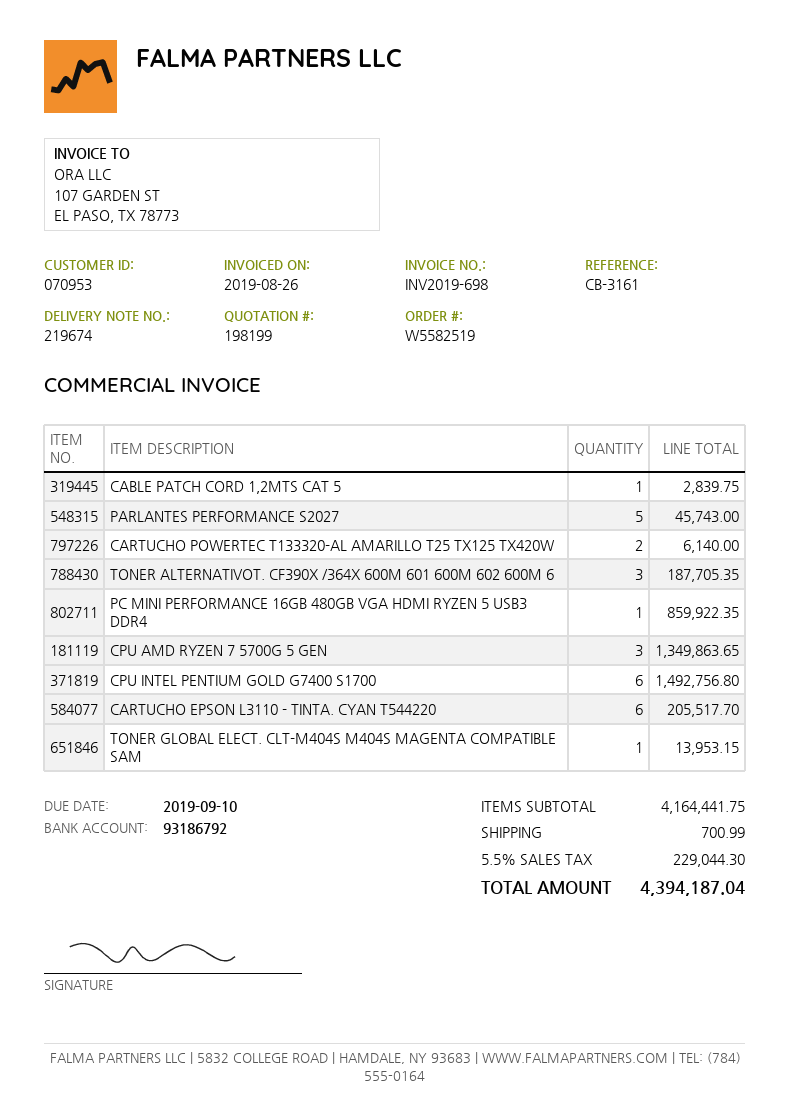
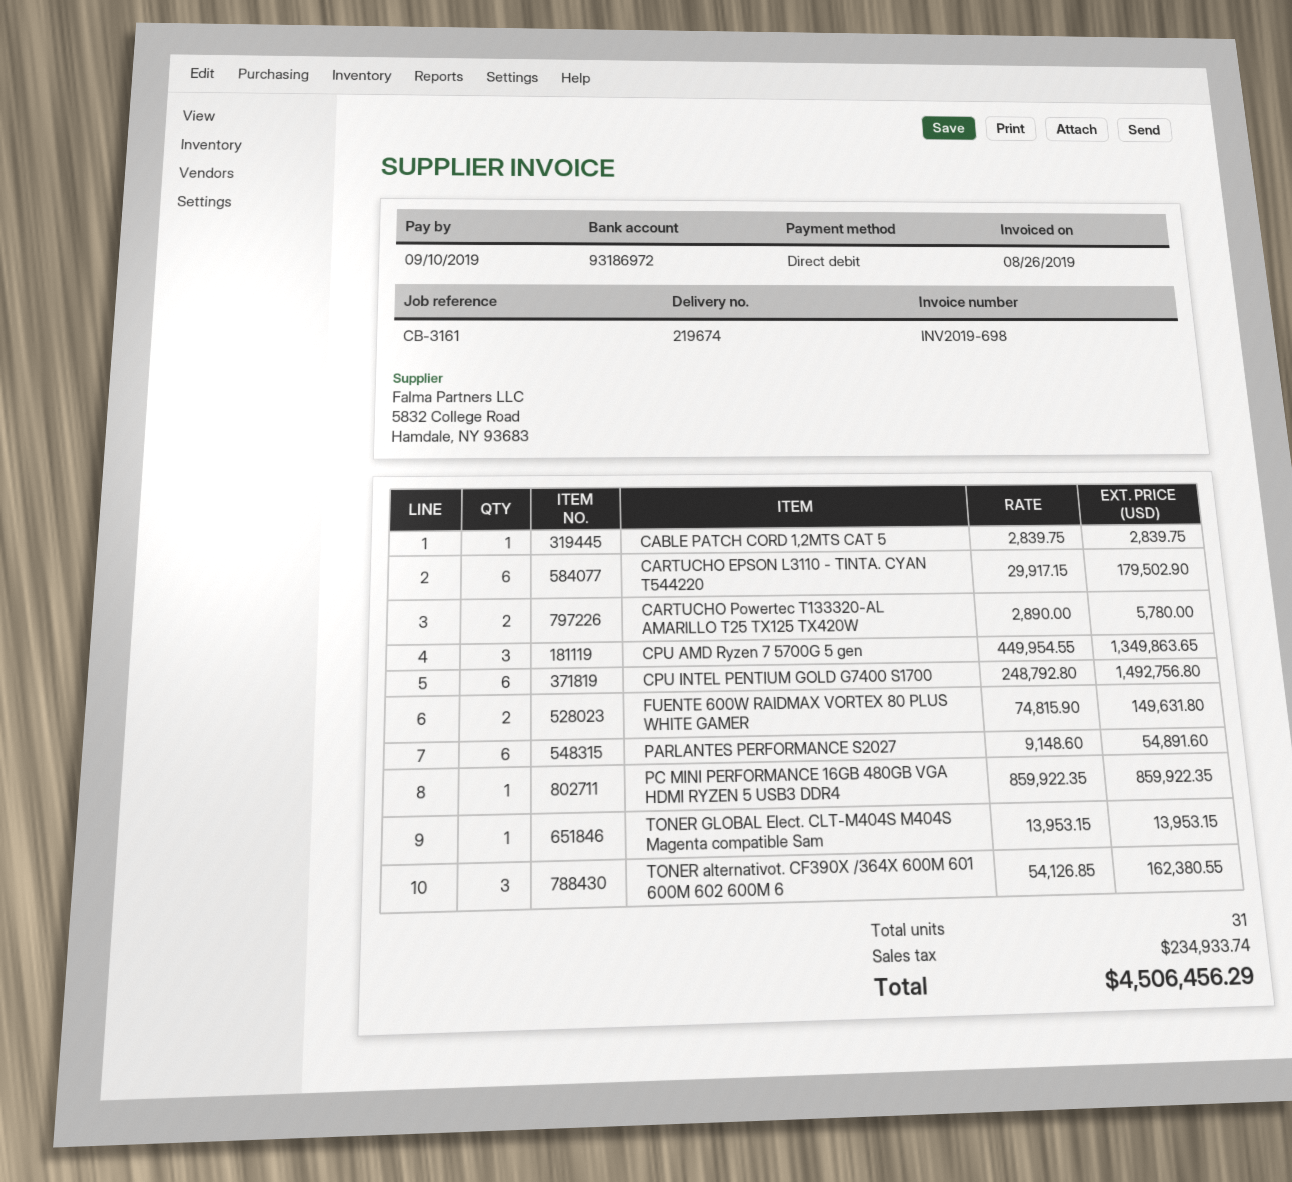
bank account: 93186792 -> 93186972
PARLANTES PERFORMANCE S2027: 5 for 45743.00 -> 6 for 54891.60
CARTUCHO POWERTEC T133320-AL AMARILLO T25 TX125 TX420W: 2 for 6140.00 -> 2 for 5780.00
TONER ALTERNATIVOT. CF390X /364X 600M 601 600M 602 600M 6: 3 for 187705.35 -> 3 for 162380.55
CARTUCHO EPSON L3110 - TINTA. CYAN T544220: 6 for 205517.70 -> 6 for 179502.90
FUENTE 600W RAIDMAX VORTEX 80 PLUS WHITE GAMER: none -> 2 for 149631.80
shipping: 700.99 -> none
tax: 229044.30 -> 234933.74
total: 4394187.04 -> 4506456.29

